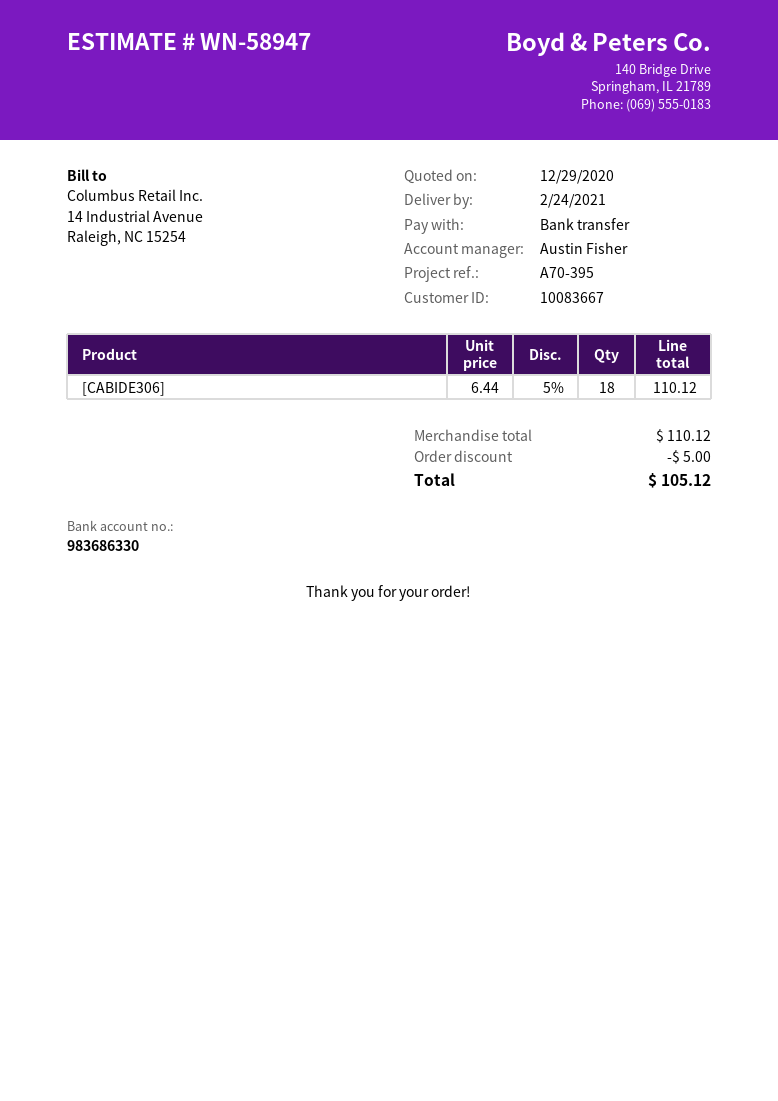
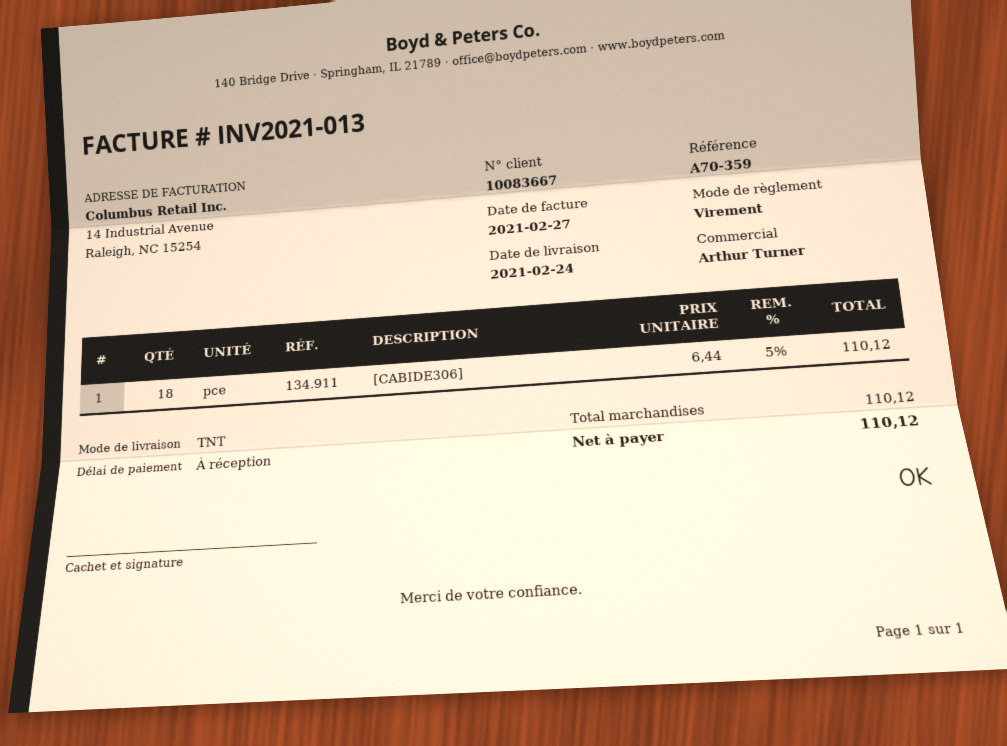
reference: A70-395 -> A70-359
sales rep: Austin Fisher -> Arthur Turner
discount: 5.00 -> none
total: 105.12 -> 110.12

